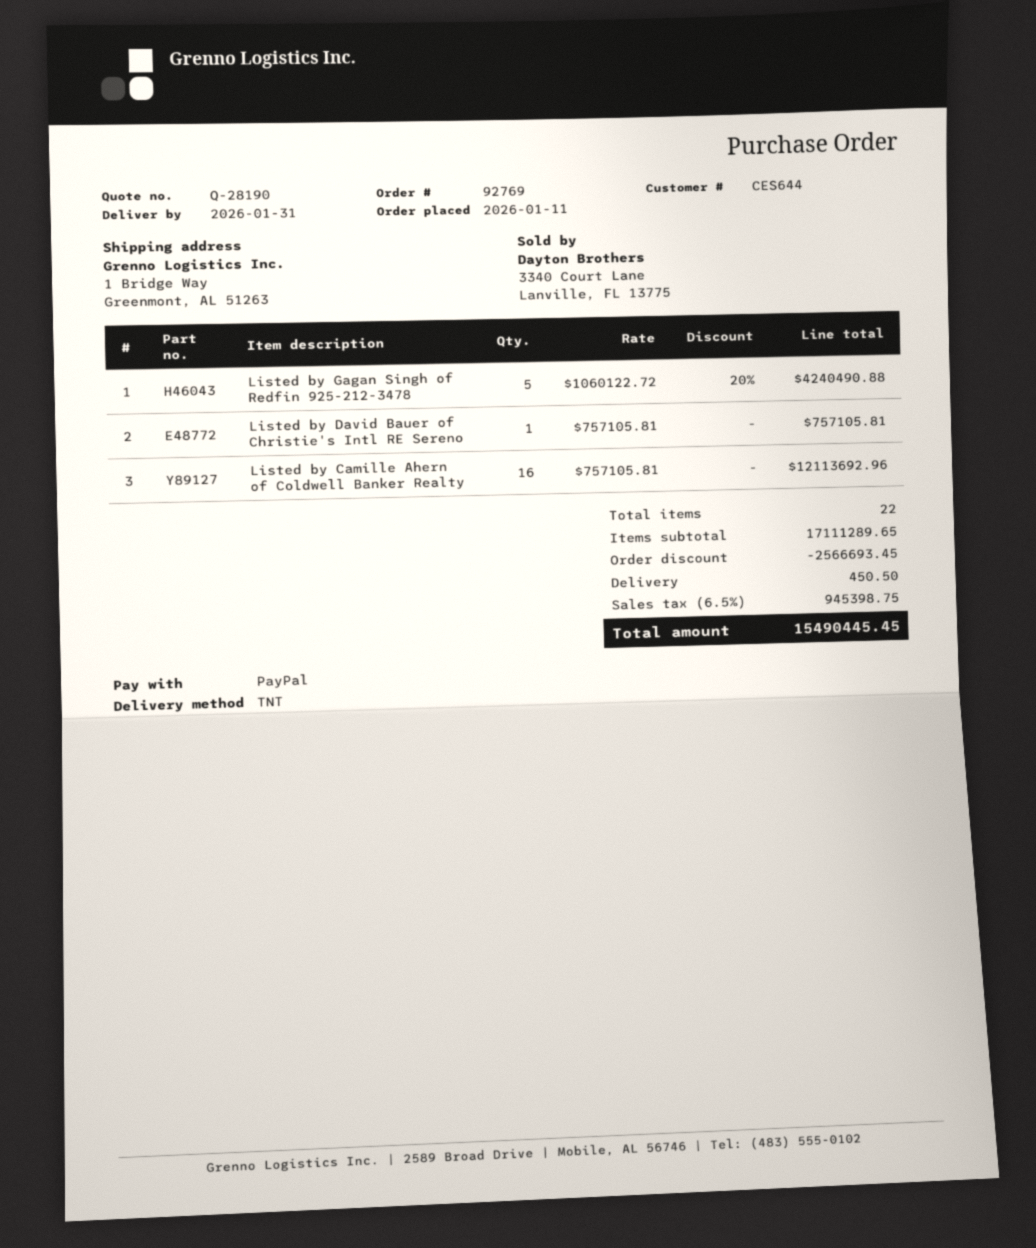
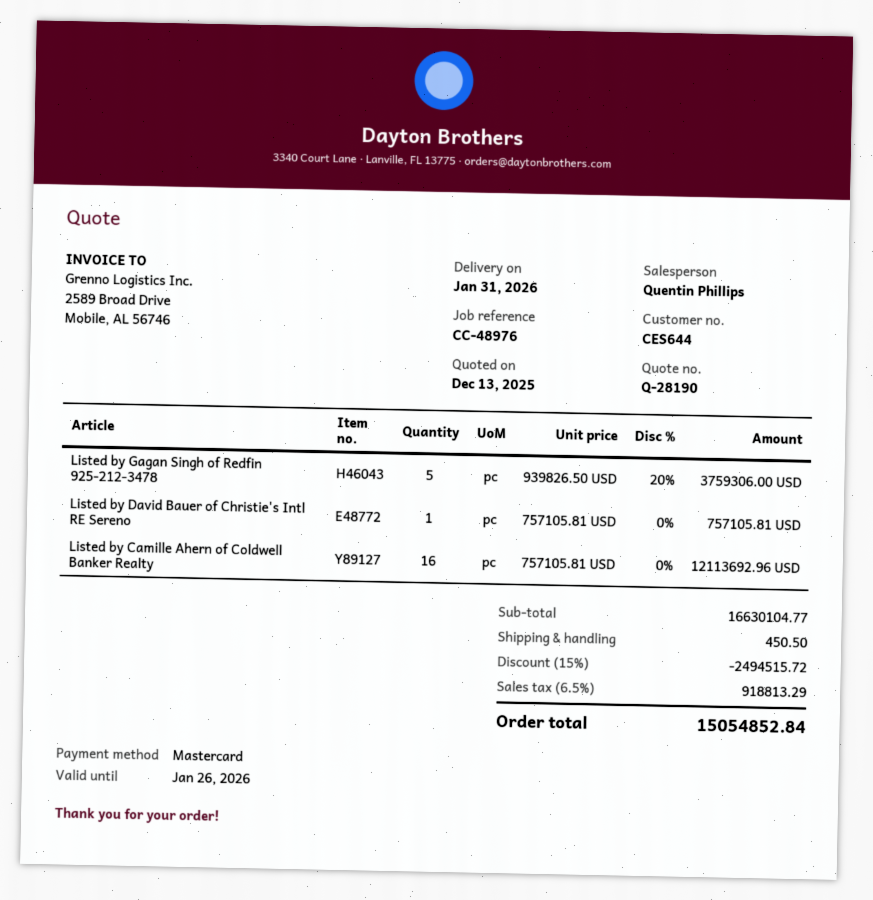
payment method: PayPal -> Mastercard
Listed by Gagan Singh of Redfin 925-212-3478: 5 x 1060122.72 - 20% = 4240490.88 -> 5 x 939826.50 - 20% = 3759306.00
subtotal: 17111289.65 -> 16630104.77
discount: 2566693.45 -> 2494515.72
tax: 6.5% = 945398.75 -> 6.5% = 918813.29
total: 15490445.45 -> 15054852.84

